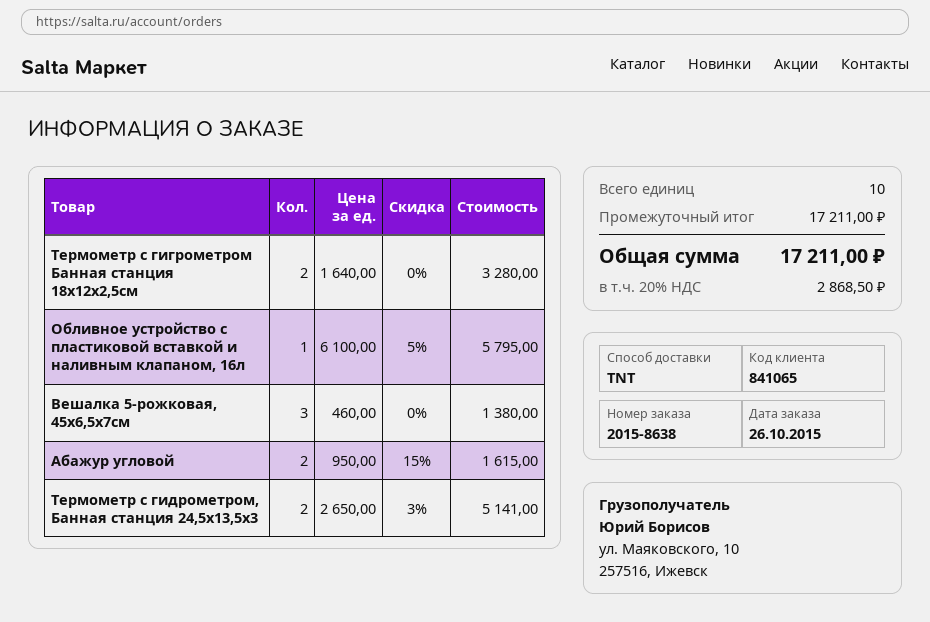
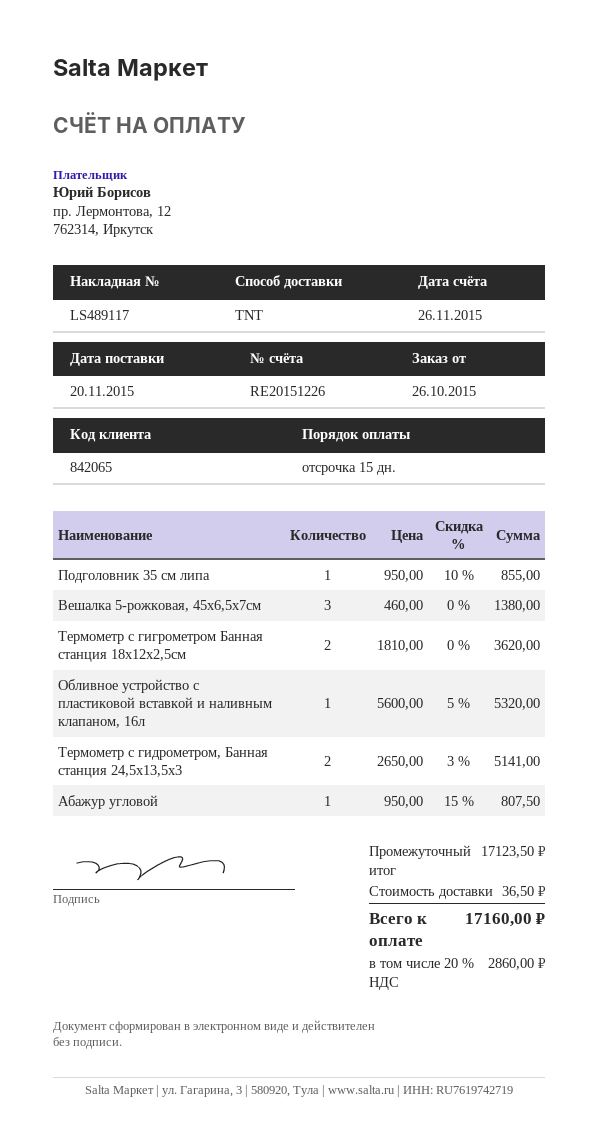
customer number: 841065 -> 842065
Термометр с гигрометром Банная станция 18х12х2,5см: 2 x 1640.00 = 3280.00 -> 2 x 1810.00 = 3620.00
Обливное устройство c пластиковой вставкой и наливным клапаном, 16л: 1 x 6100.00 - 5% = 5795.00 -> 1 x 5600.00 - 5% = 5320.00
Абажур угловой: 2 x 950.00 - 15% = 1615.00 -> 1 x 950.00 - 15% = 807.50
Подголовник 35 см липа: none -> 1 x 950.00 - 10% = 855.00
subtotal: 17211.00 -> 17123.50
shipping: none -> 36.50
tax: 20% = 2868.50 -> 20% = 2860.00
total: 17211.00 -> 17160.00

